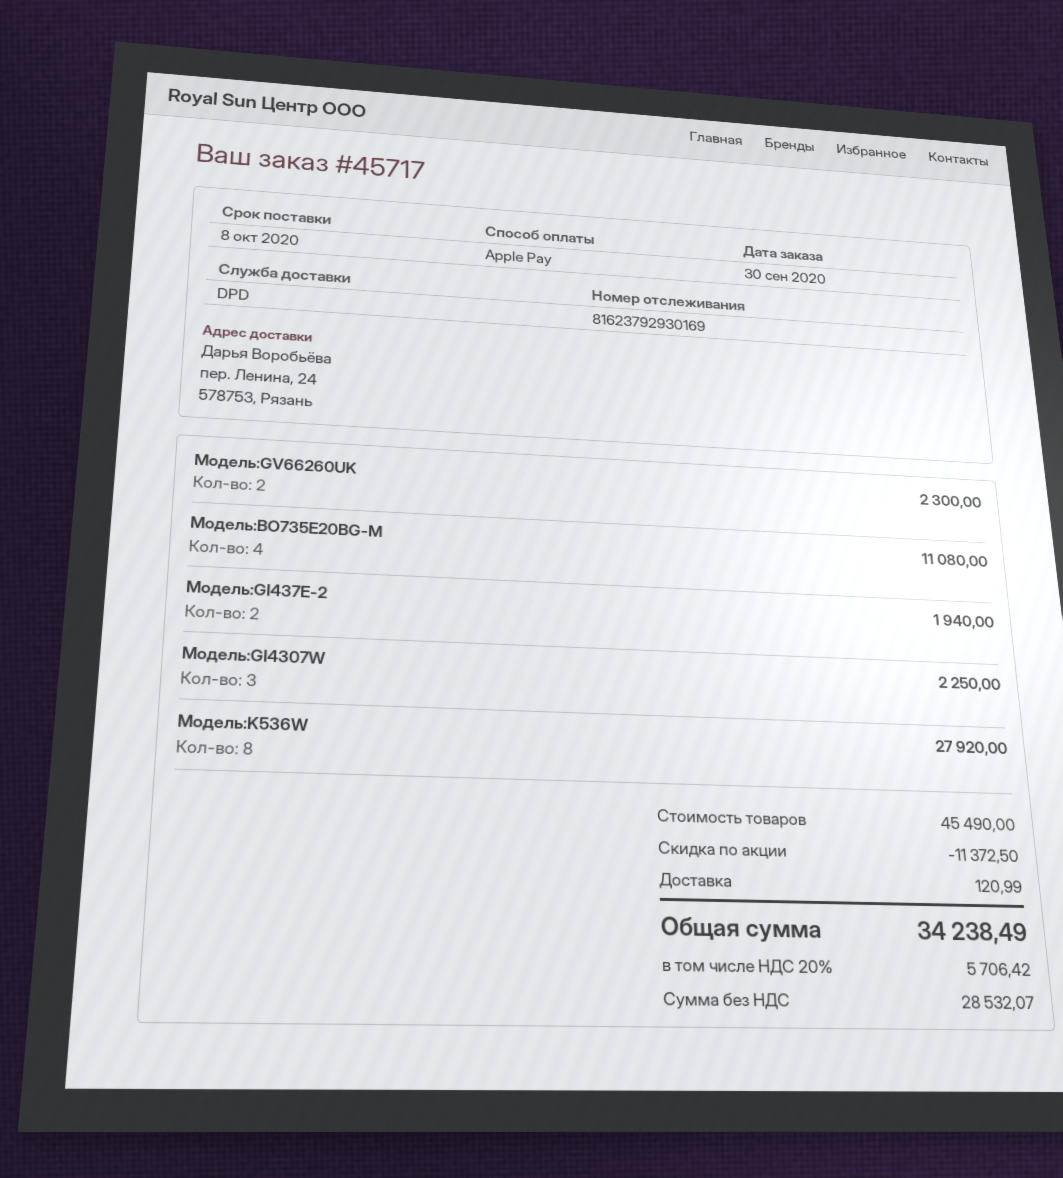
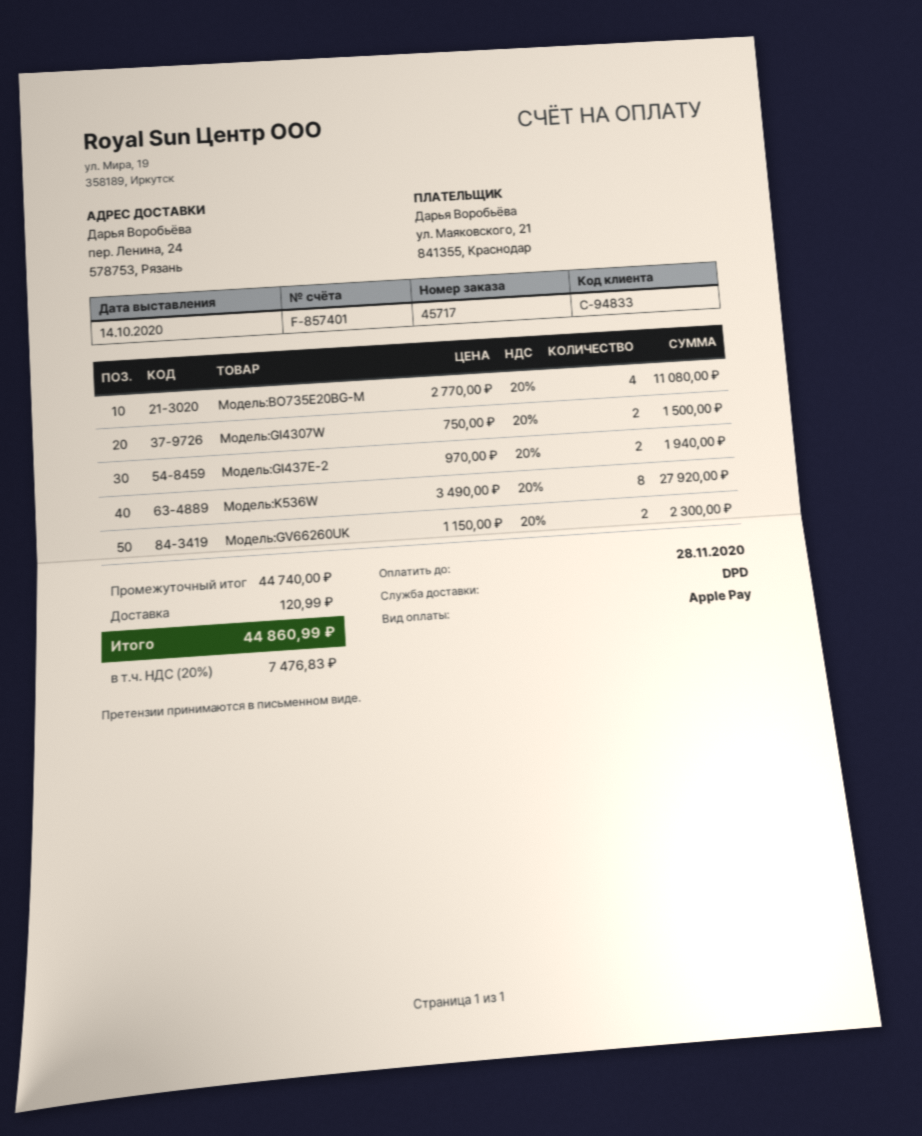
Модель:GI4307W: 3 for 2250.00 -> 2 for 1500.00
subtotal: 45490.00 -> 44740.00
discount: 11372.50 -> none
tax: 20% = 5706.42 -> 20% = 7476.83
total: 34238.49 -> 44860.99

